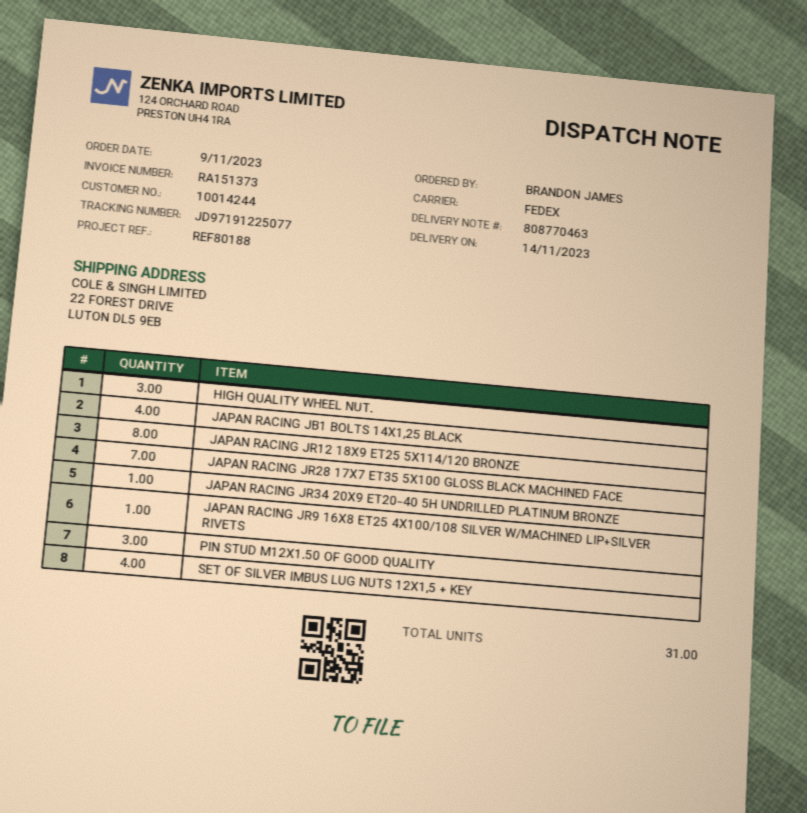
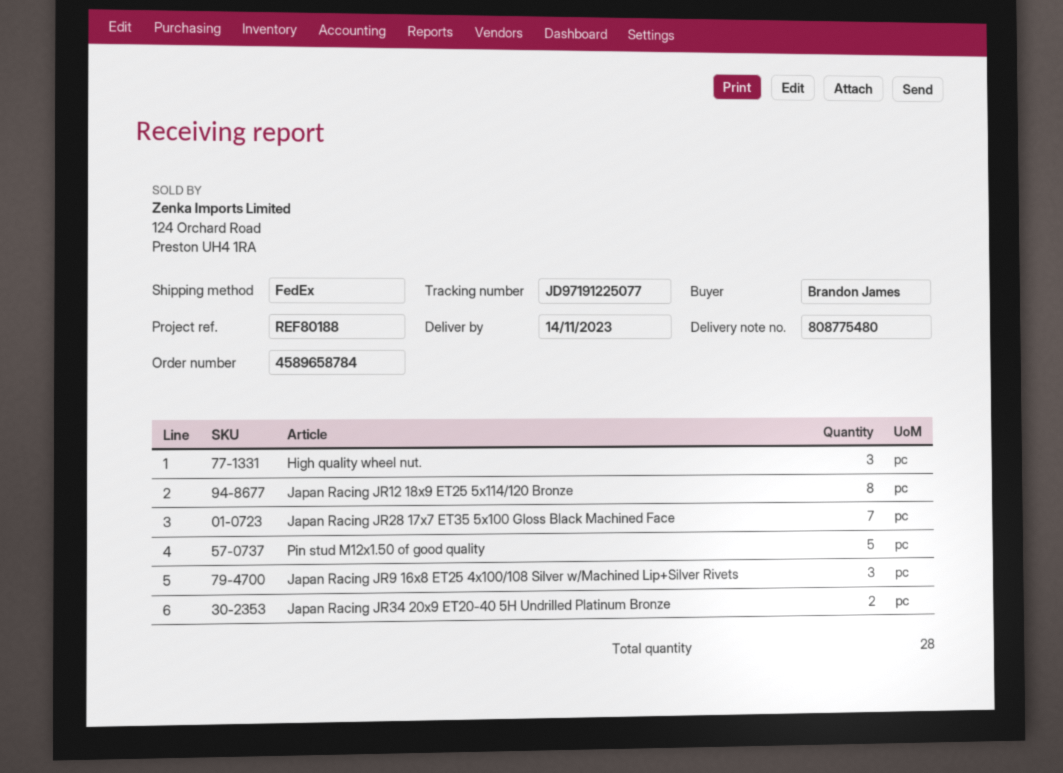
delivery note number: 808770463 -> 808775480
JAPAN RACING JB1 BOLTS 14X1,25 BLACK: 4 -> none
JAPAN RACING JR34 20X9 ET20-40 5H UNDRILLED PLATINUM BRONZE: 1 -> 2
JAPAN RACING JR9 16X8 ET25 4X100/108 SILVER W/MACHINED LIP+SILVER RIVETS: 1 -> 3
PIN STUD M12X1.50 OF GOOD QUALITY: 3 -> 5
SET OF SILVER IMBUS LUG NUTS 12X1,5 + KEY: 4 -> none
total quantity: 31 -> 28

